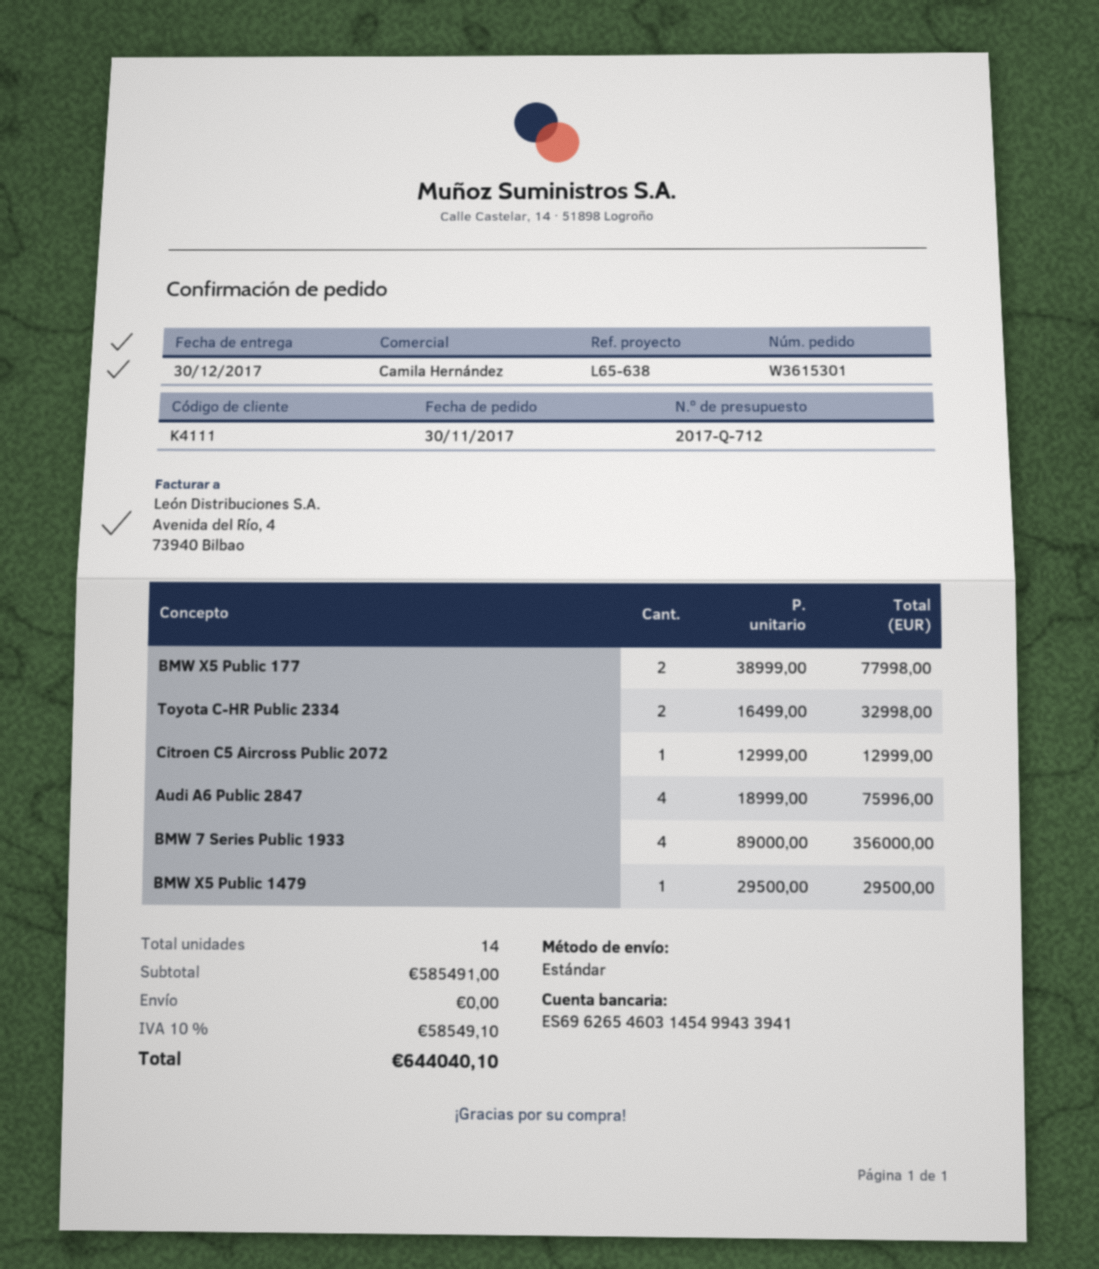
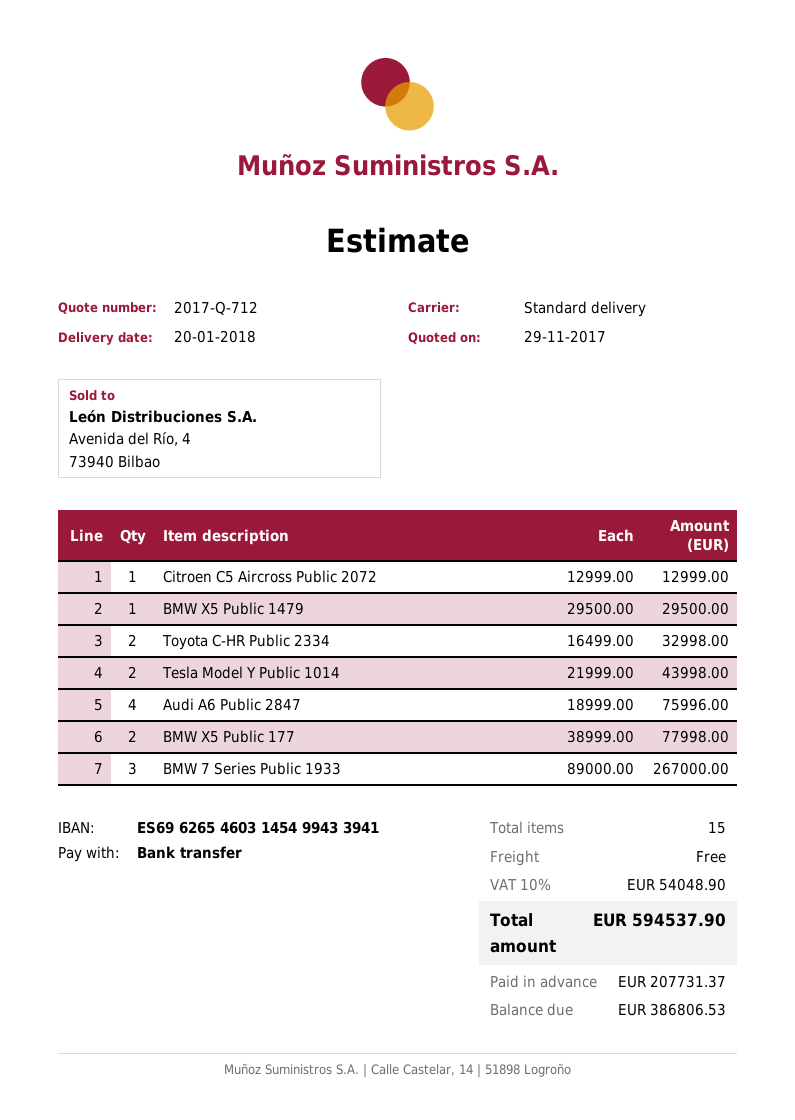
delivery date: 2017-12-30 -> 2018-01-20
BMW 7 Series Public 1933: 4 x 89000.00 = 356000.00 -> 3 x 89000.00 = 267000.00
Tesla Model Y Public 1014: none -> 2 x 21999.00 = 43998.00
total quantity: 14 -> 15
tax: 10% = 58549.10 -> 10% = 54048.90
total: 644040.10 -> 594537.90

